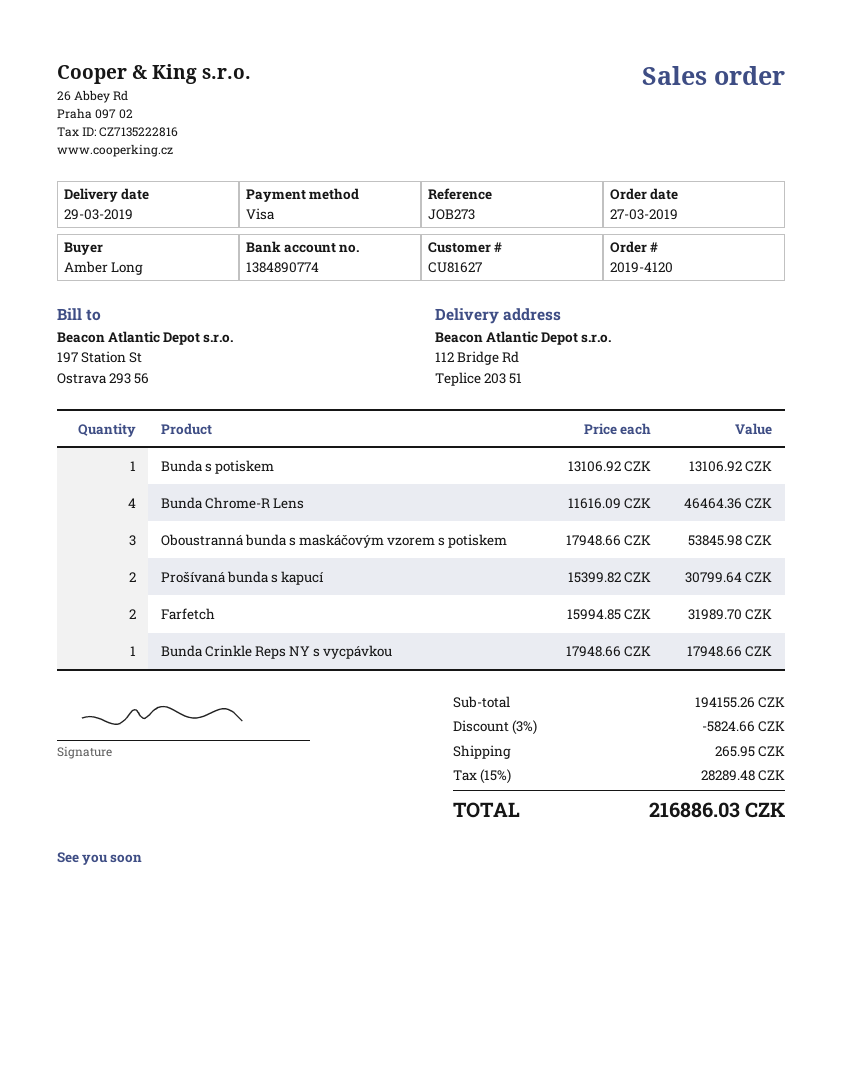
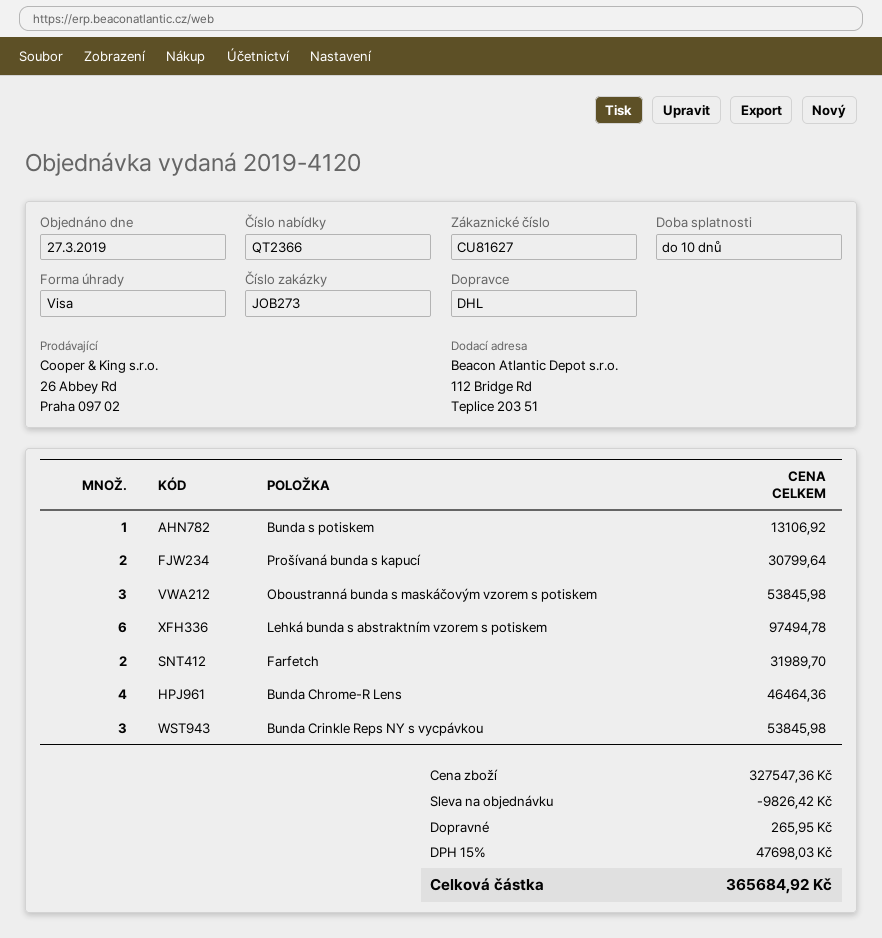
Bunda Crinkle Reps NY s vycpávkou: 1 for 17948.66 -> 3 for 53845.98
Lehká bunda s abstraktním vzorem s potiskem: none -> 6 for 97494.78
subtotal: 194155.26 -> 327547.36
discount: 5824.66 -> 9826.42
tax: 15% = 28289.48 -> 15% = 47698.03
total: 216886.03 -> 365684.92

